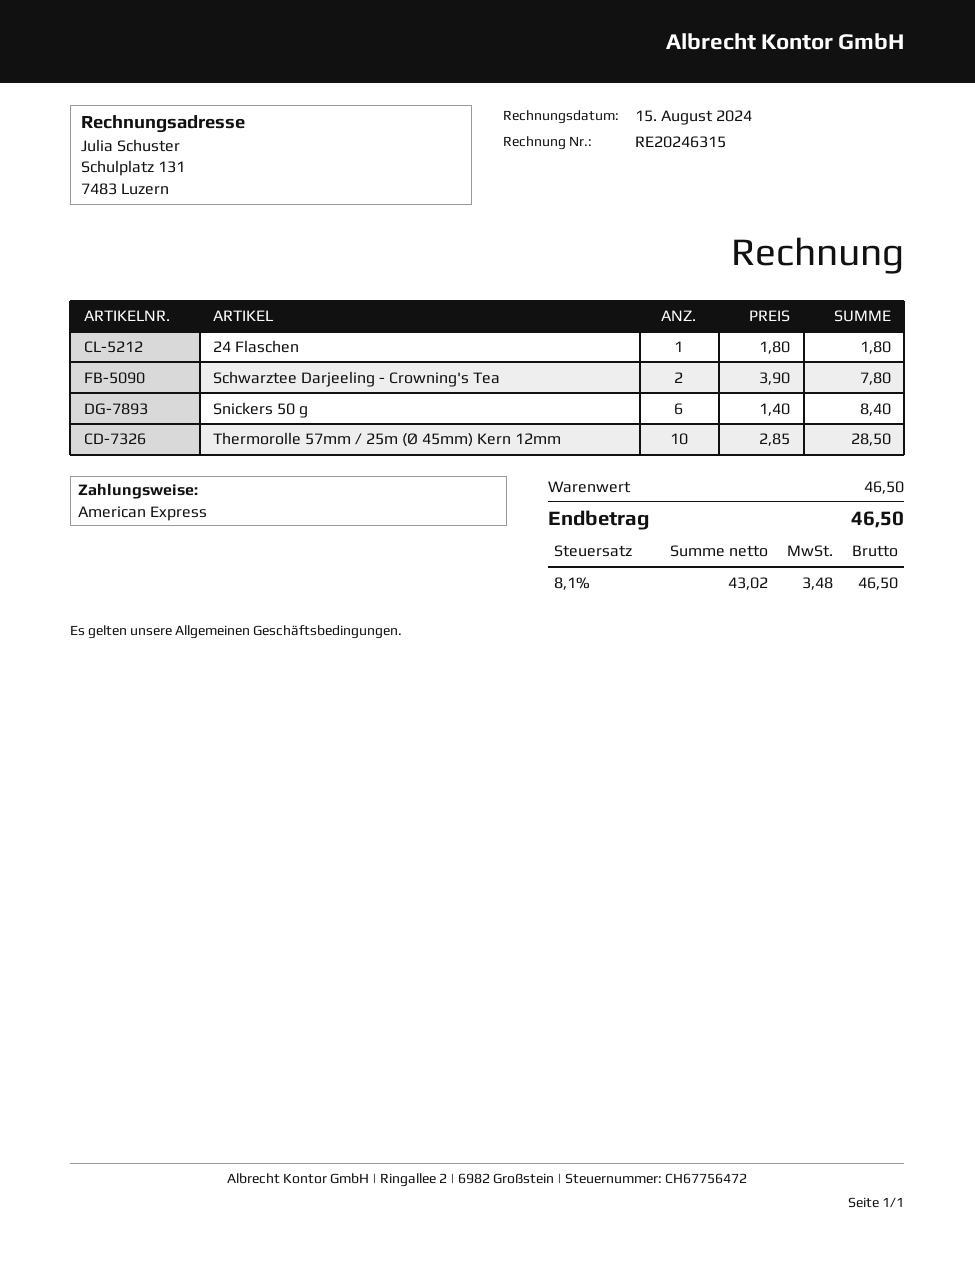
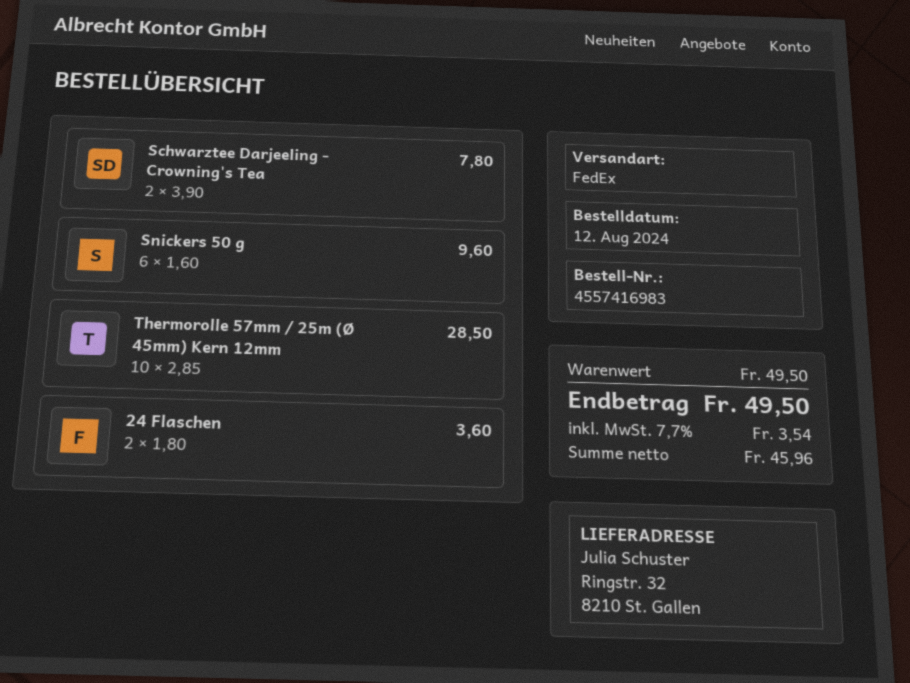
24 Flaschen: 1 x 1.80 = 1.80 -> 2 x 1.80 = 3.60
Snickers 50 g: 6 x 1.40 = 8.40 -> 6 x 1.60 = 9.60
subtotal: 46.50 -> 49.50
net: 43.02 -> 45.96
tax: 8.1% = 3.48 -> 7.7% = 3.54
total: 46.50 -> 49.50

